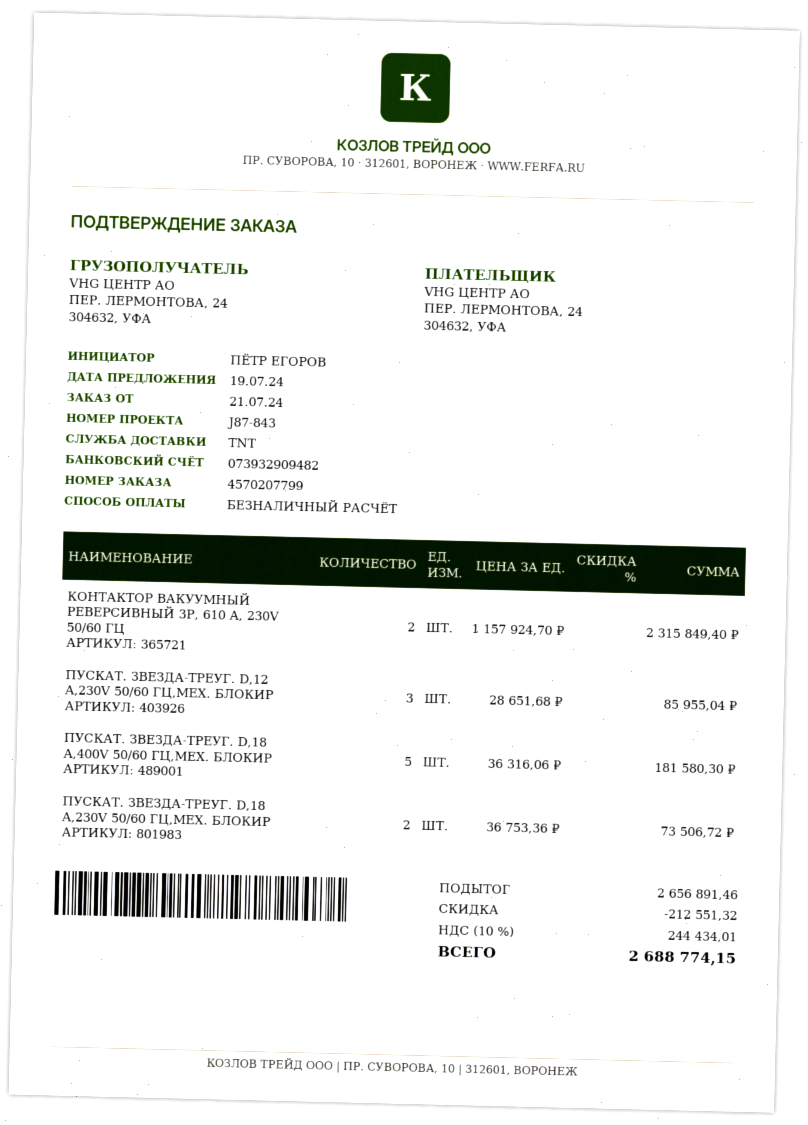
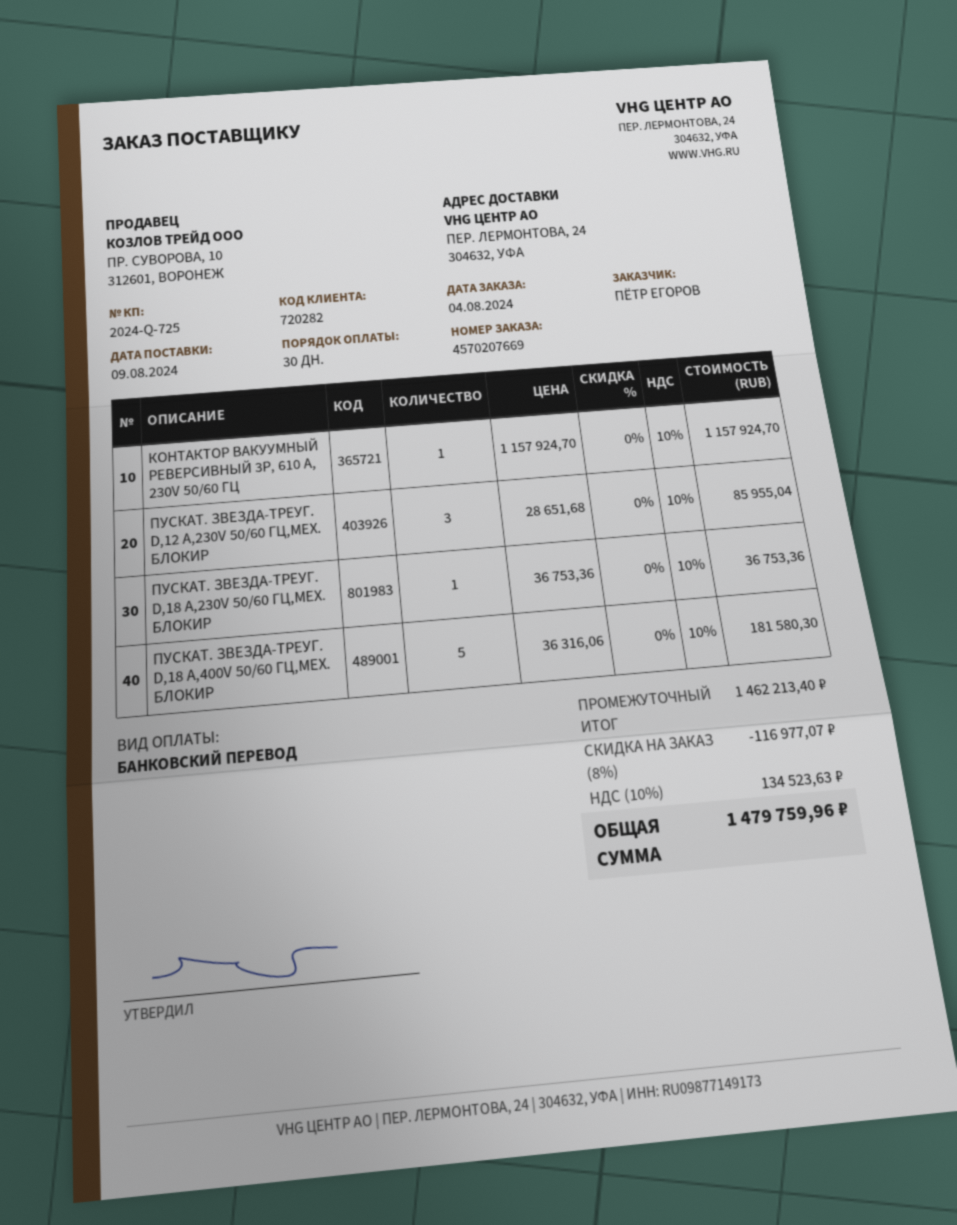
order number: 4570207799 -> 4570207669
order date: 2024-07-21 -> 2024-08-04
КОНТАКТОР ВАКУУМНЫЙ РЕВЕРСИВНЫЙ 3P, 610 A, 230V 50/60 ГЦ: 2 x 1157924.70 = 2315849.40 -> 1 x 1157924.70 = 1157924.70
ПУСКАТ. ЗВЕЗДА-ТРЕУГ. D,18 A,230V 50/60 ГЦ,МЕХ. БЛОКИР: 2 x 36753.36 = 73506.72 -> 1 x 36753.36 = 36753.36
subtotal: 2656891.46 -> 1462213.40
discount: 212551.32 -> 116977.07
tax: 10% = 244434.01 -> 10% = 134523.63
total: 2688774.15 -> 1479759.96

